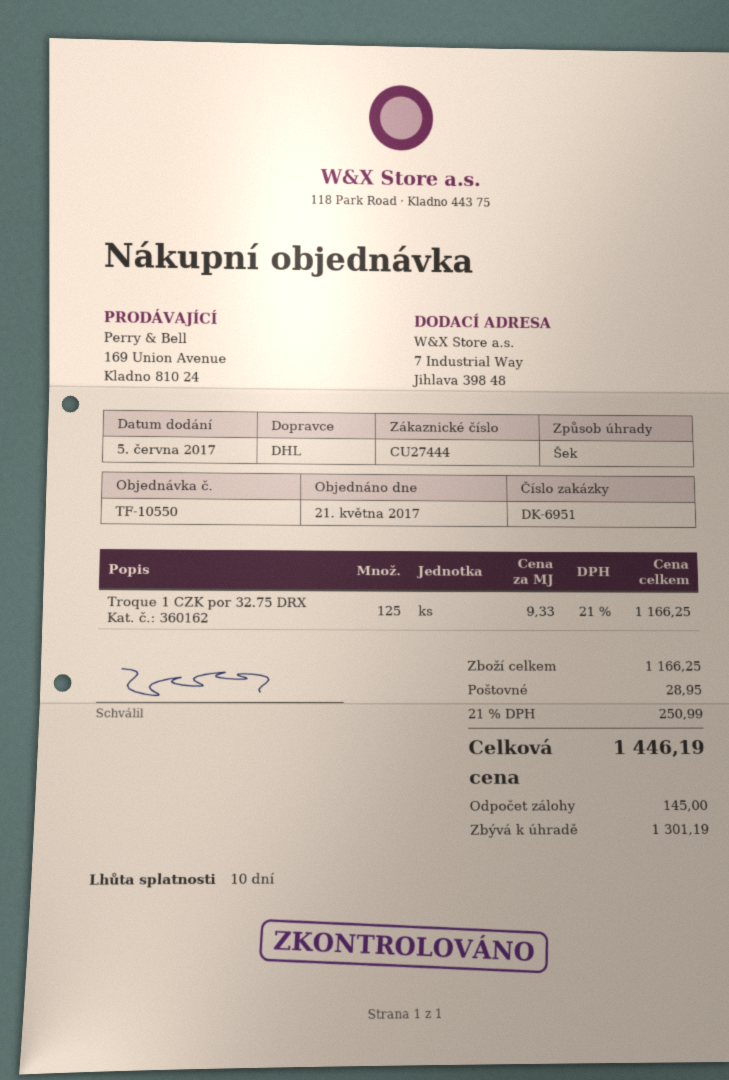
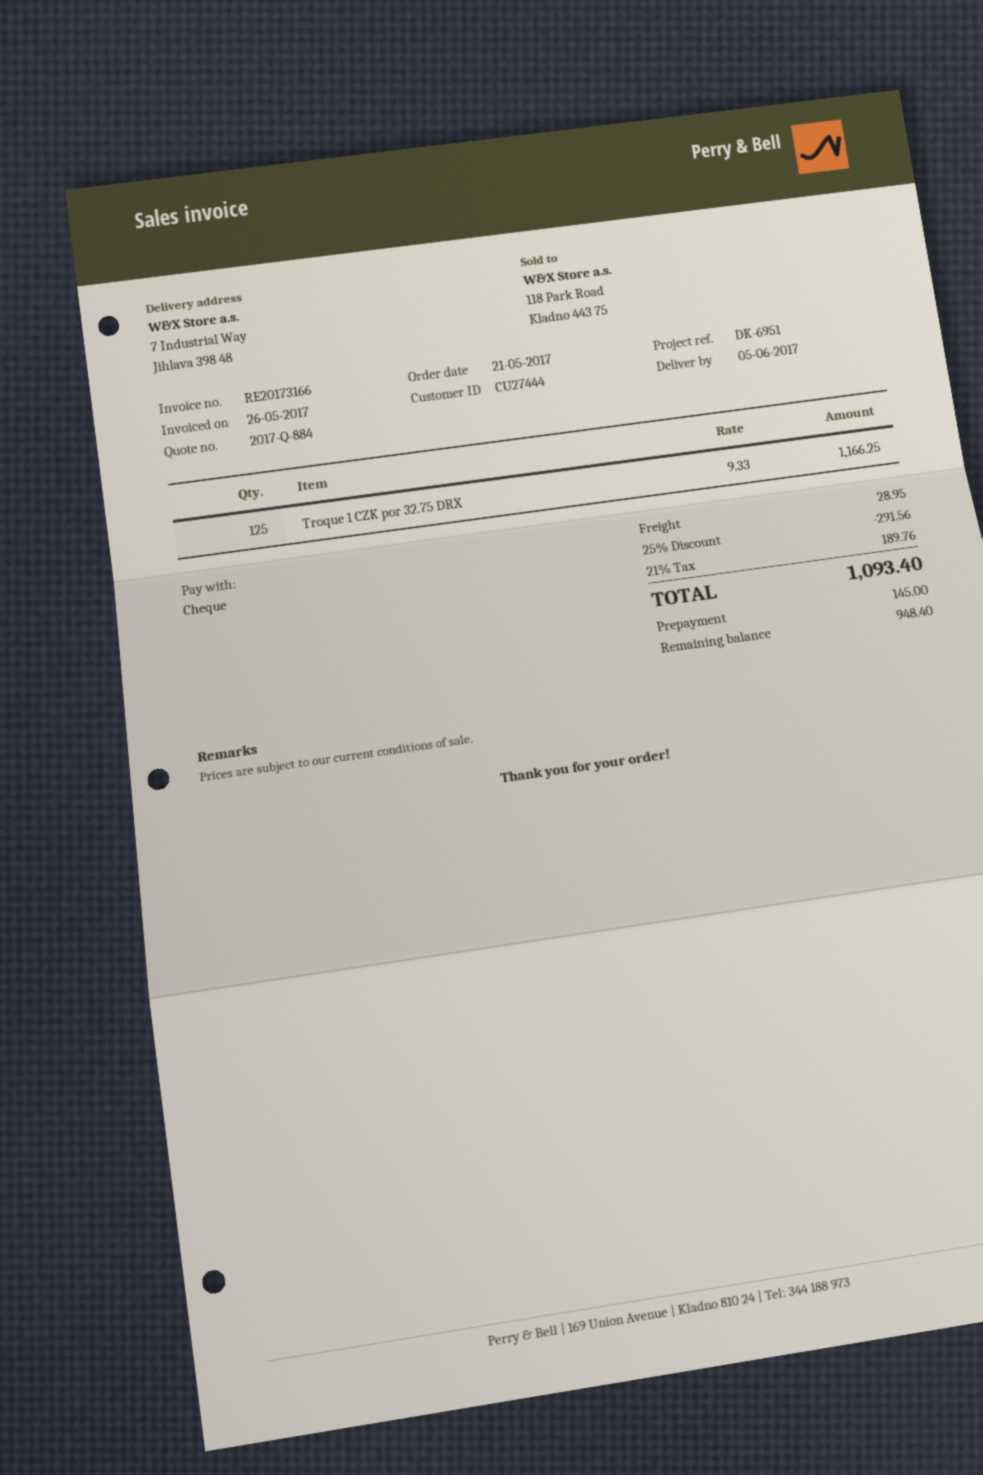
discount: none -> 25% = 291.56
tax: 21% = 250.99 -> 21% = 189.76
total: 1446.19 -> 1093.40
balance: 1301.19 -> 948.40

